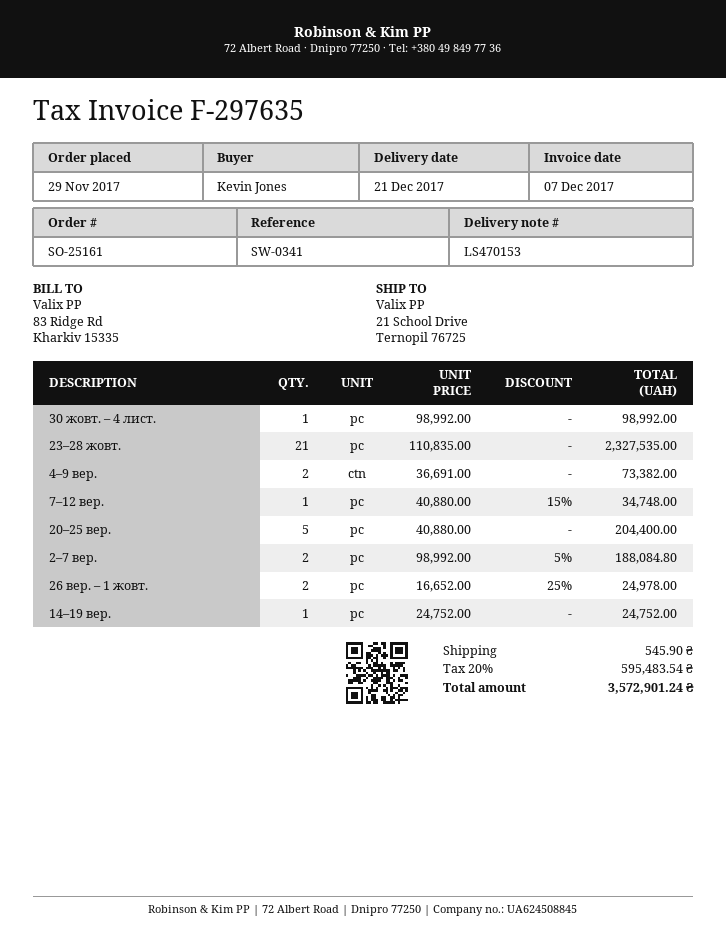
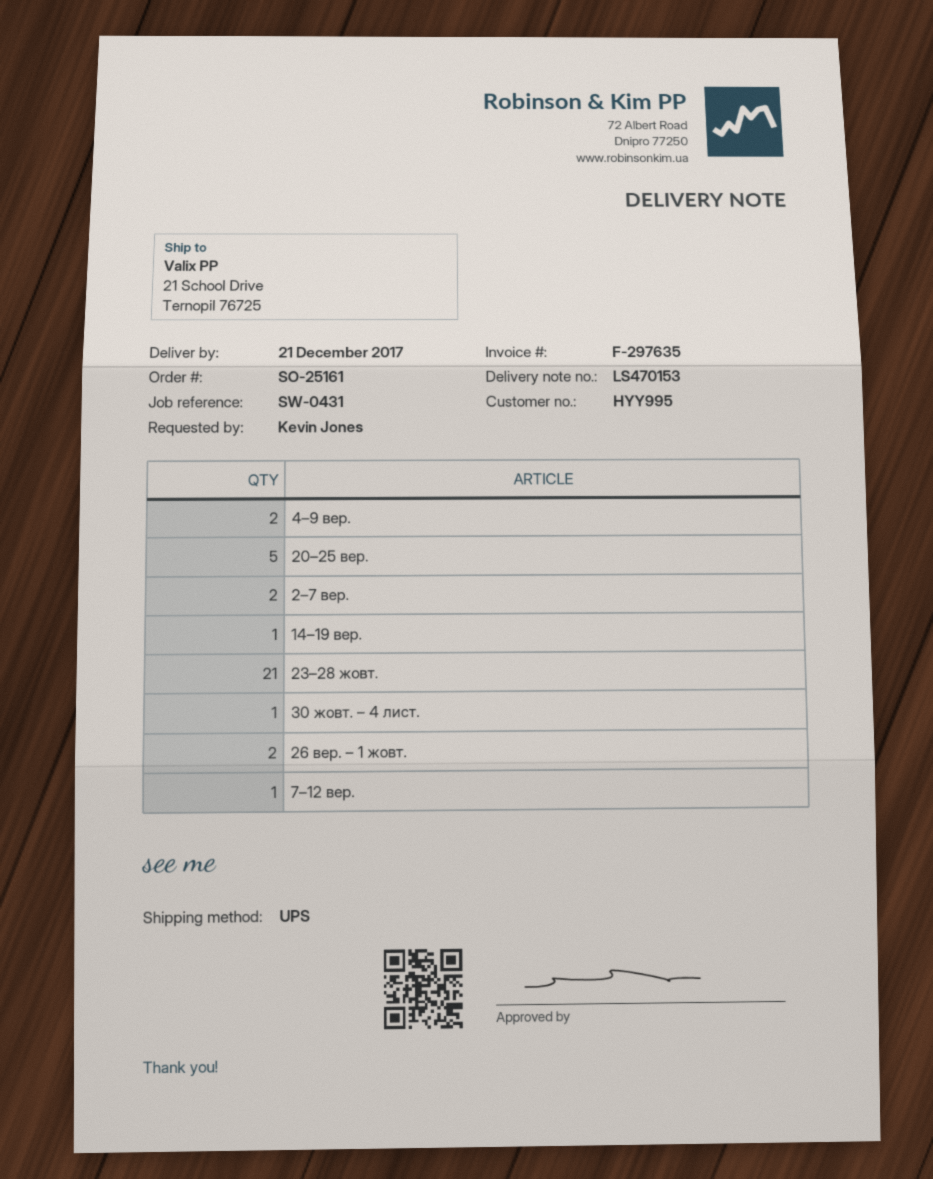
reference: SW-0341 -> SW-0431

